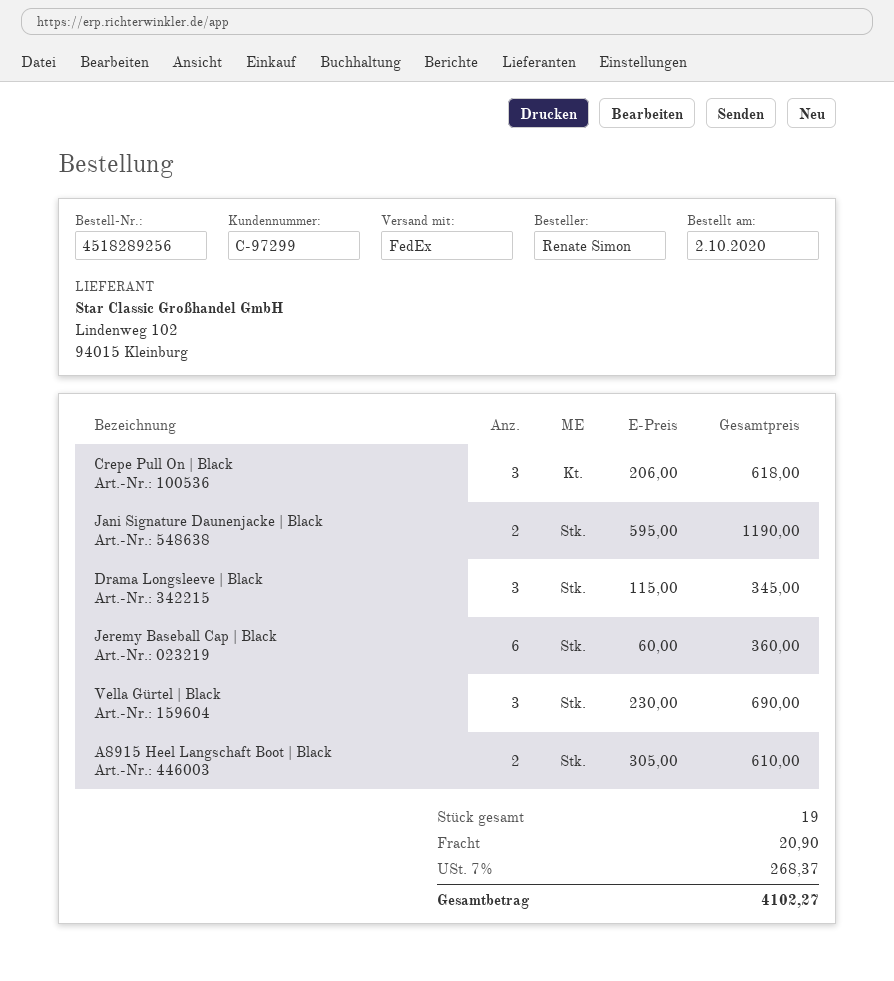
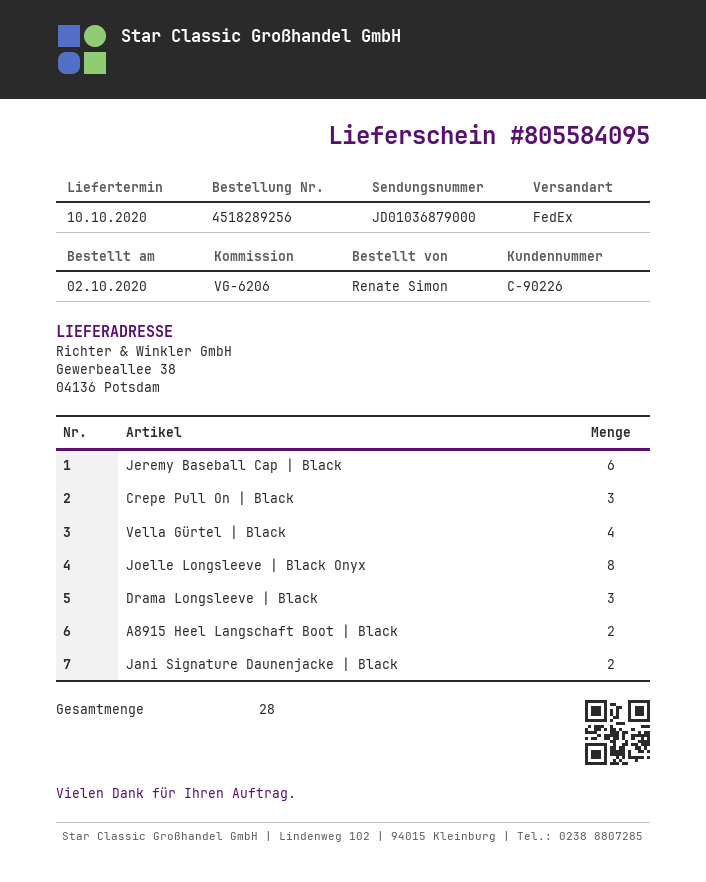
customer number: C-97299 -> C-90226
Vella Gürtel | Black: 3 -> 4
Joelle Longsleeve | Black Onyx: none -> 8
total quantity: 19 -> 28

